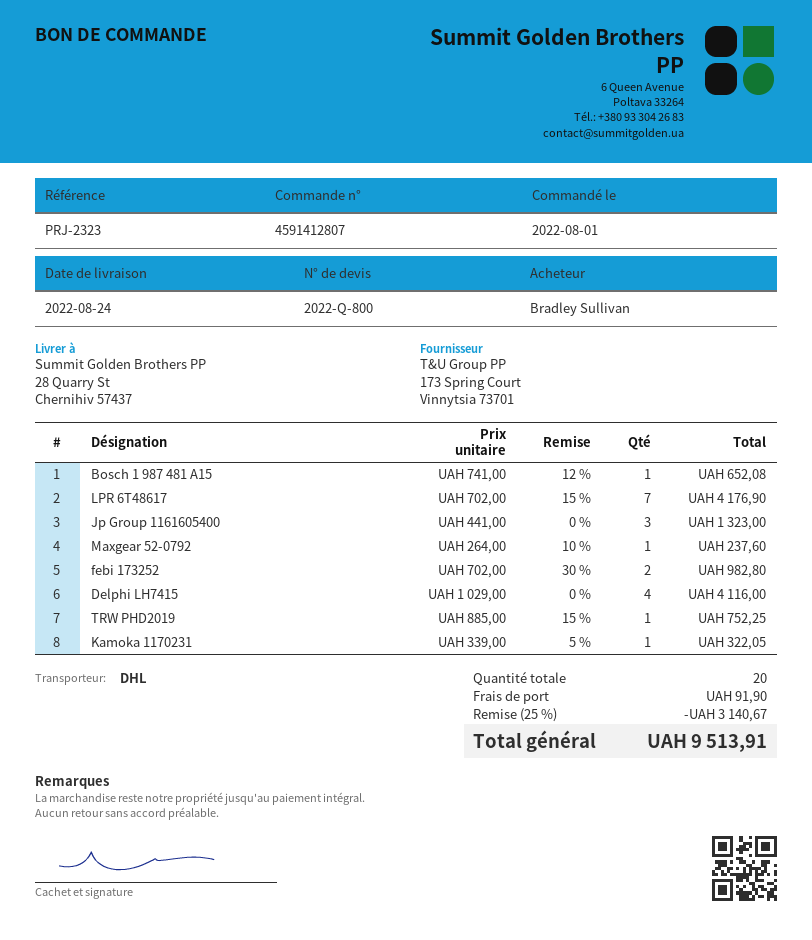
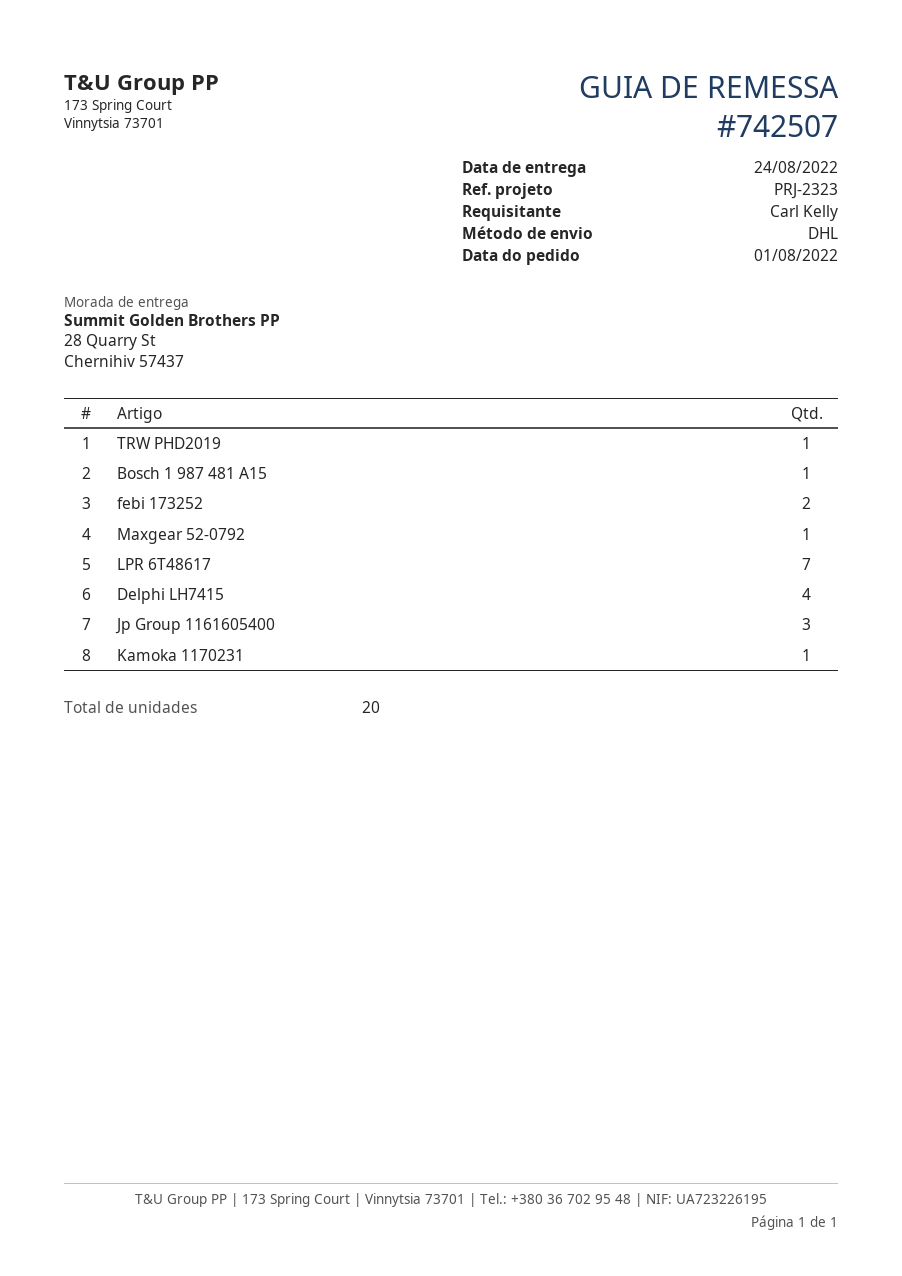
ordered by: Bradley Sullivan -> Carl Kelly

